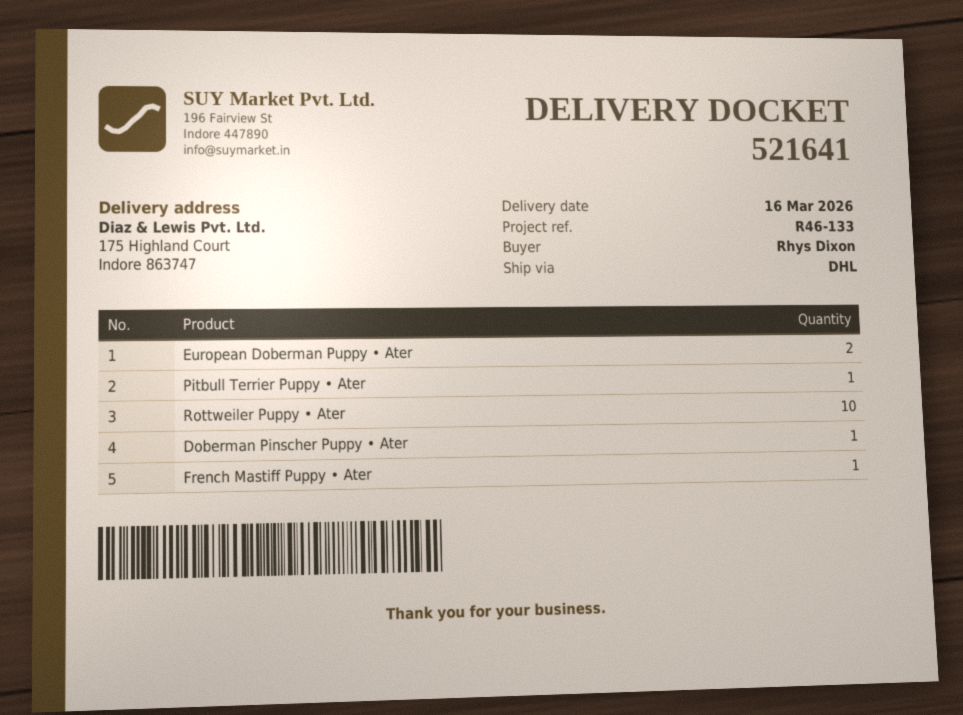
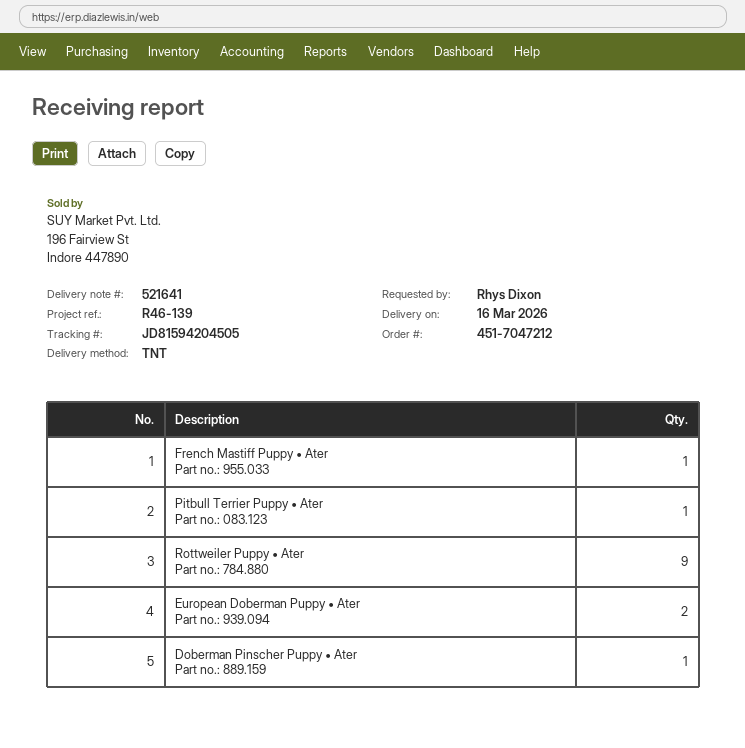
reference: R46-133 -> R46-139
shipping method: DHL -> TNT
Rottweiler Puppy • Ater: 10 -> 9

